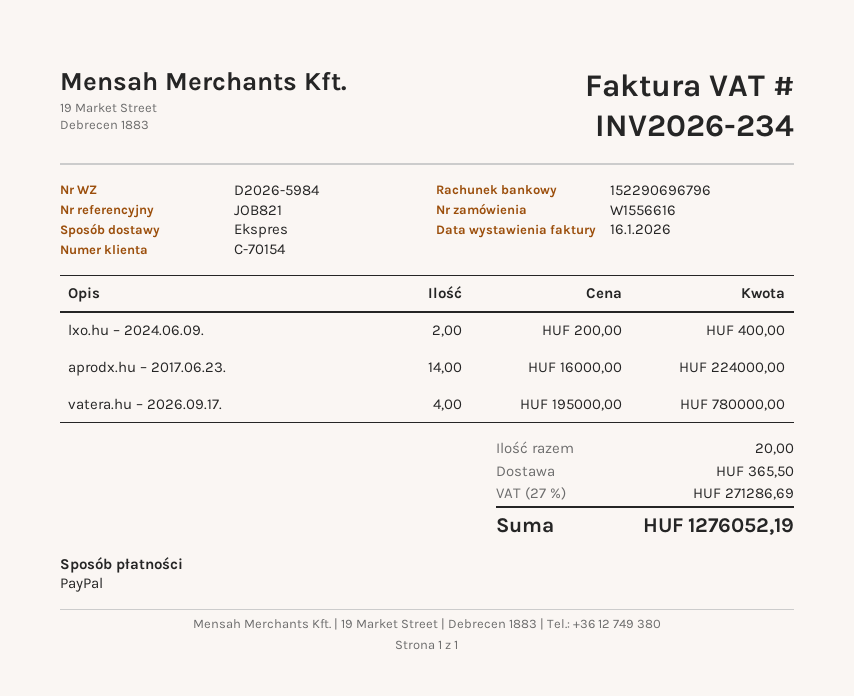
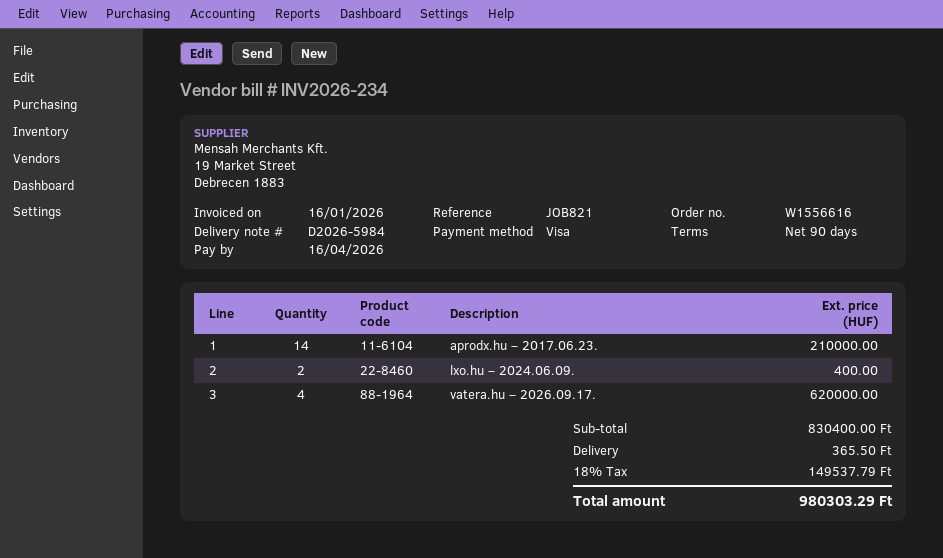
payment method: PayPal -> Visa
aprodx.hu – 2017.06.23.: 14 for 224000.00 -> 14 for 210000.00
vatera.hu – 2026.09.17.: 4 for 780000.00 -> 4 for 620000.00
tax: 27% = 271286.69 -> 18% = 149537.79
total: 1276052.19 -> 980303.29

